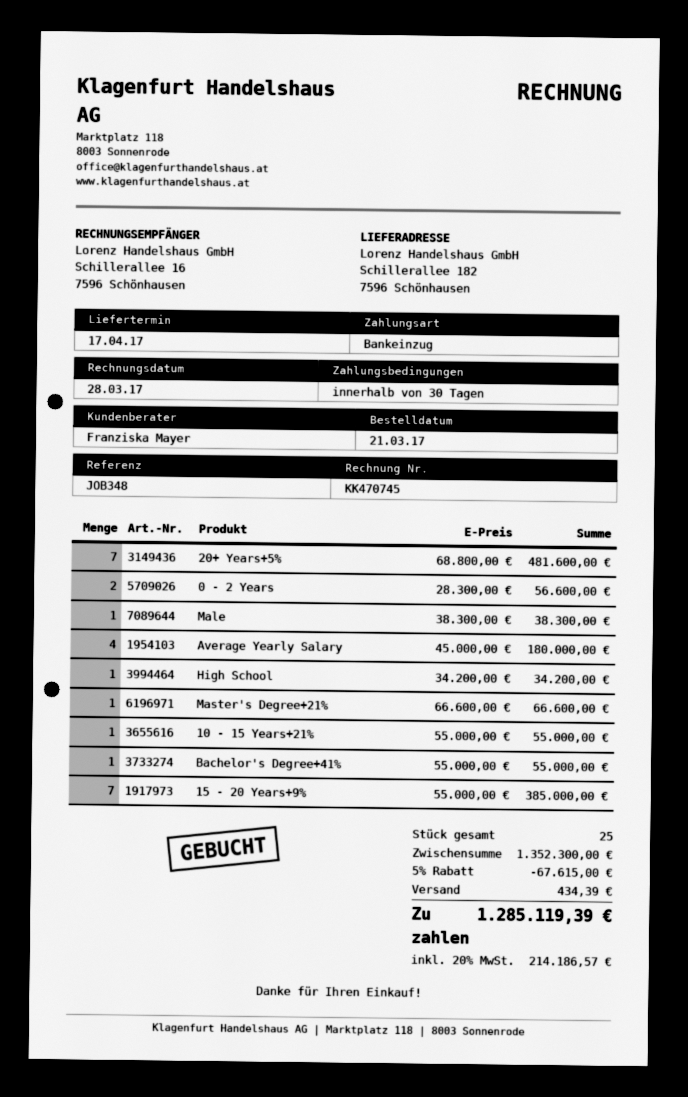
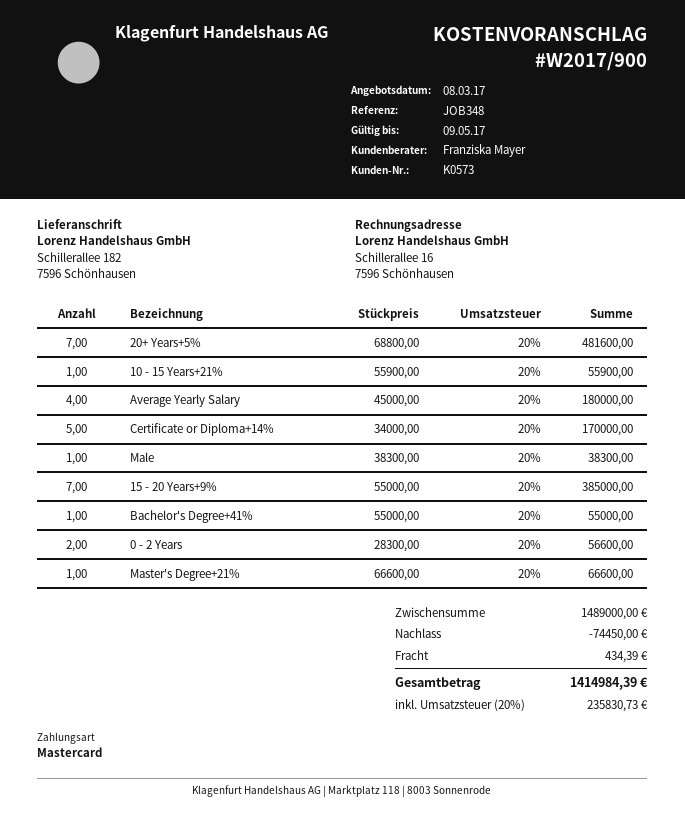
payment method: direct debit -> Mastercard
High School: 1 x 34200.00 = 34200.00 -> none
10 - 15 Years+21%: 1 x 55000.00 = 55000.00 -> 1 x 55900.00 = 55900.00
Certificate or Diploma+14%: none -> 5 x 34000.00 = 170000.00
subtotal: 1352300.00 -> 1489000.00
discount: 67615.00 -> 74450.00
tax: 20% = 214186.57 -> 20% = 235830.73
total: 1285119.39 -> 1414984.39

